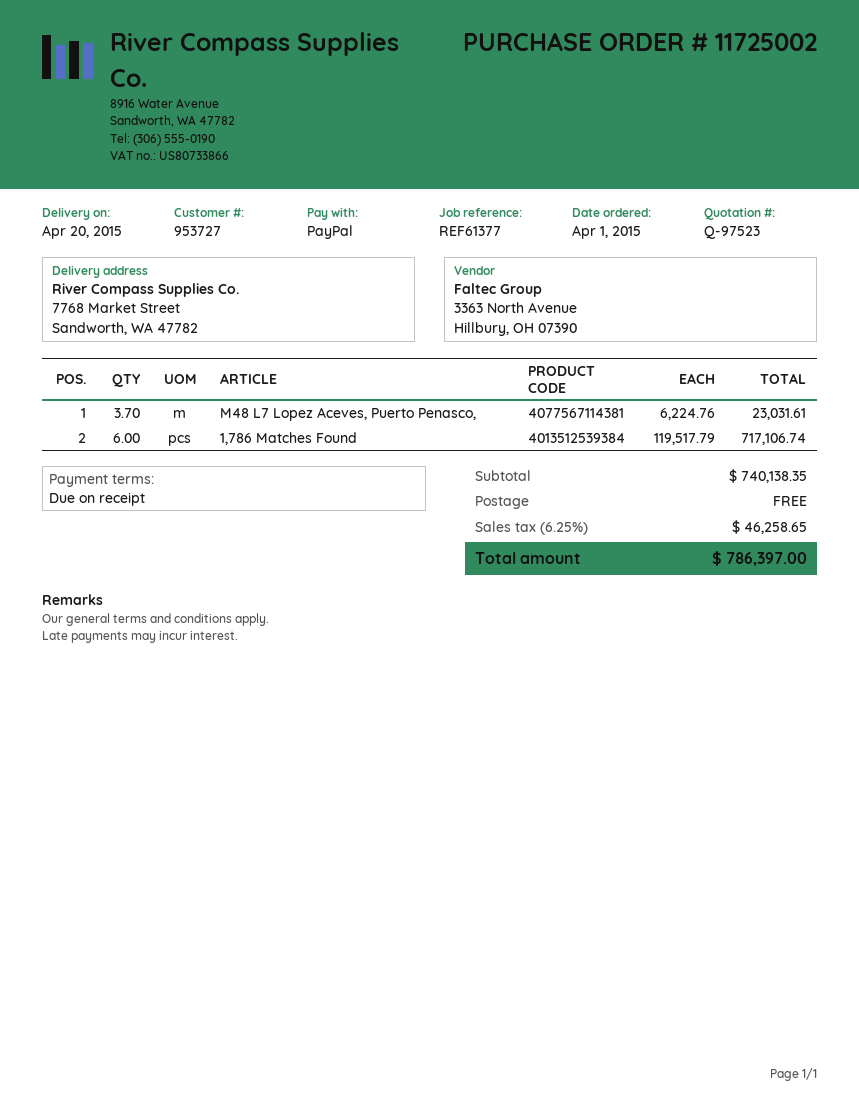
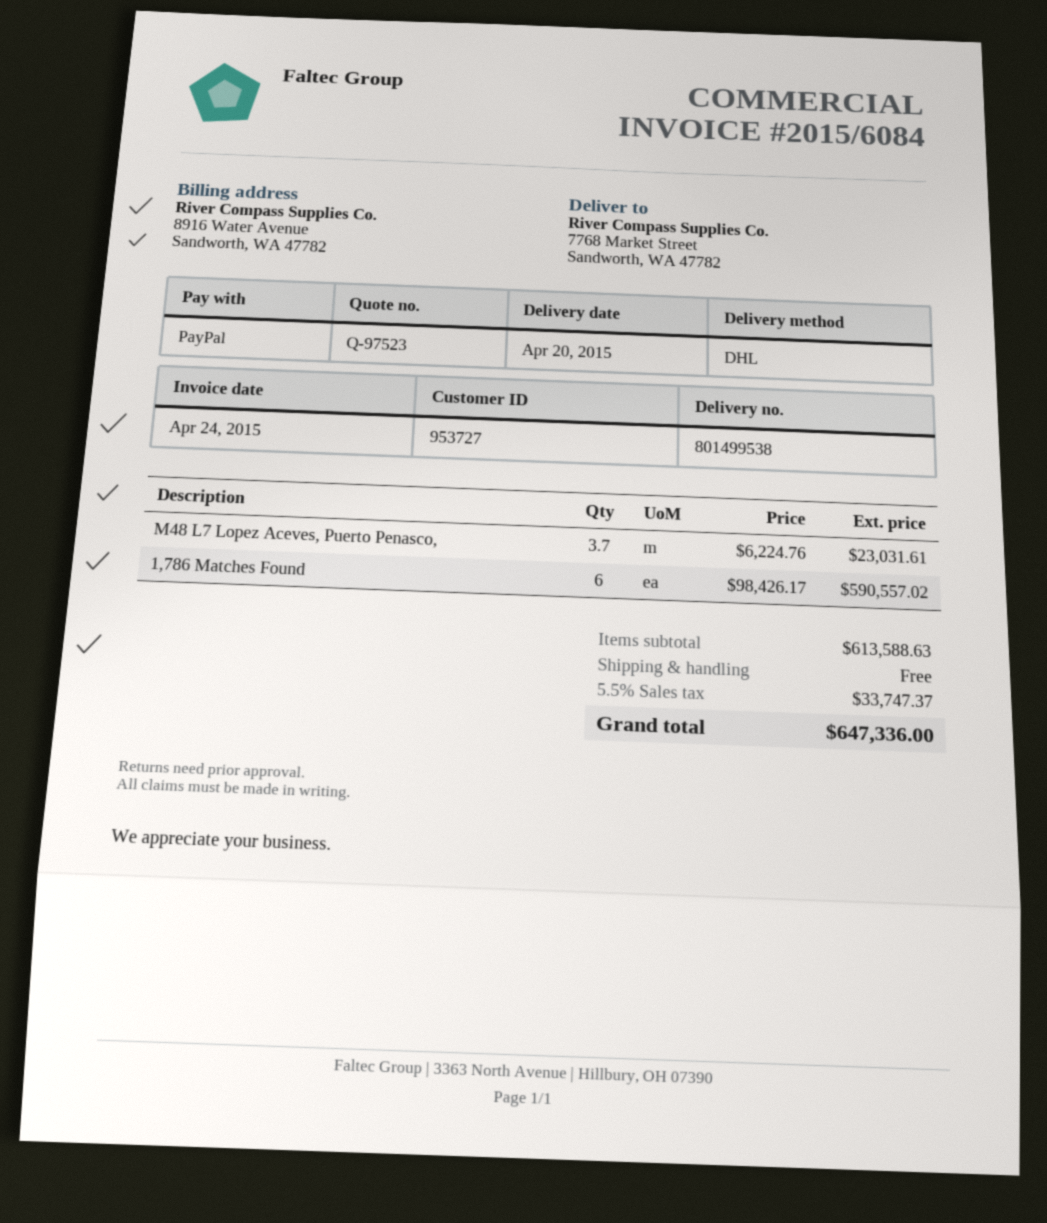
1,786 Matches Found: 6 x 119517.79 = 717106.74 -> 6 x 98426.17 = 590557.02
subtotal: 740138.35 -> 613588.63
tax: 6.25% = 46258.65 -> 5.5% = 33747.37
total: 786397.00 -> 647336.00

